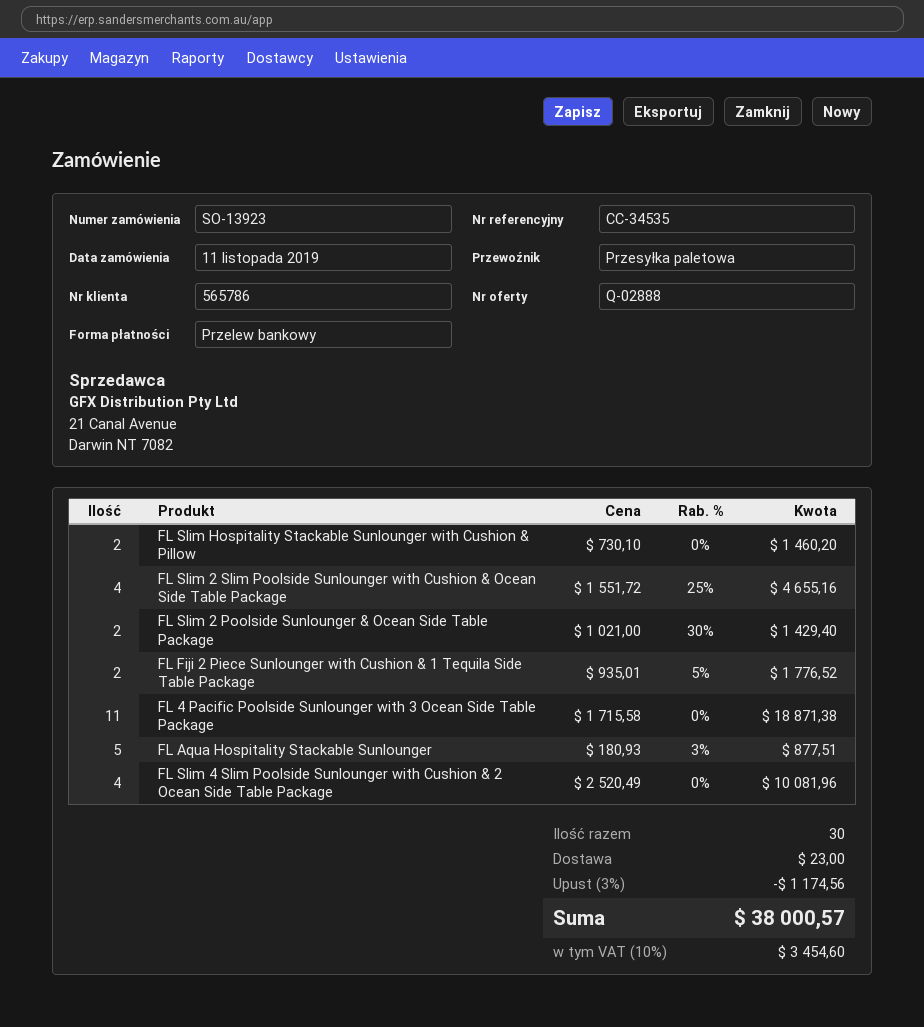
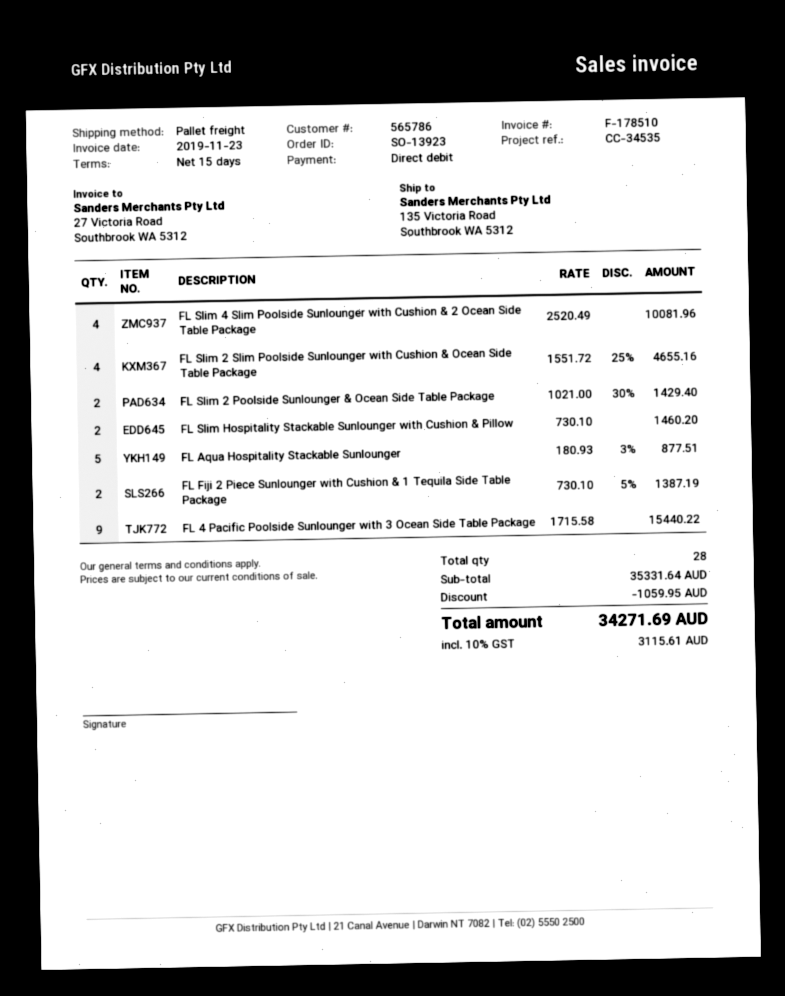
payment method: bank transfer -> direct debit
FL Fiji 2 Piece Sunlounger with Cushion & 1 Tequila Side Table Package: 2 x 935.01 - 5% = 1776.52 -> 2 x 730.10 - 5% = 1387.19
FL 4 Pacific Poolside Sunlounger with 3 Ocean Side Table Package: 11 x 1715.58 = 18871.38 -> 9 x 1715.58 = 15440.22
total quantity: 30 -> 28
discount: 1174.56 -> 1059.95
shipping: 23.00 -> none
tax: 10% = 3454.60 -> 10% = 3115.61
total: 38000.57 -> 34271.69

